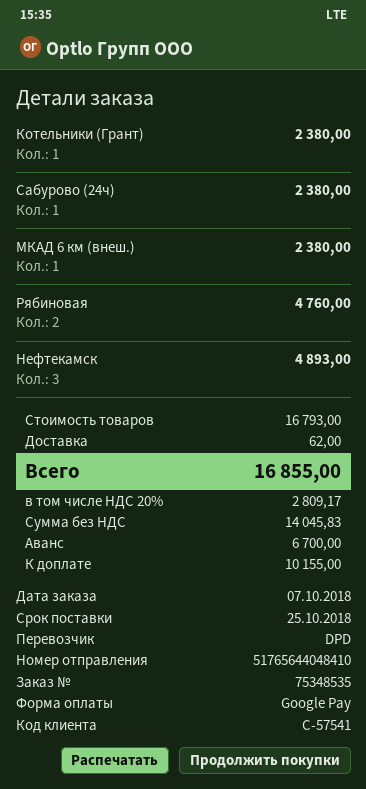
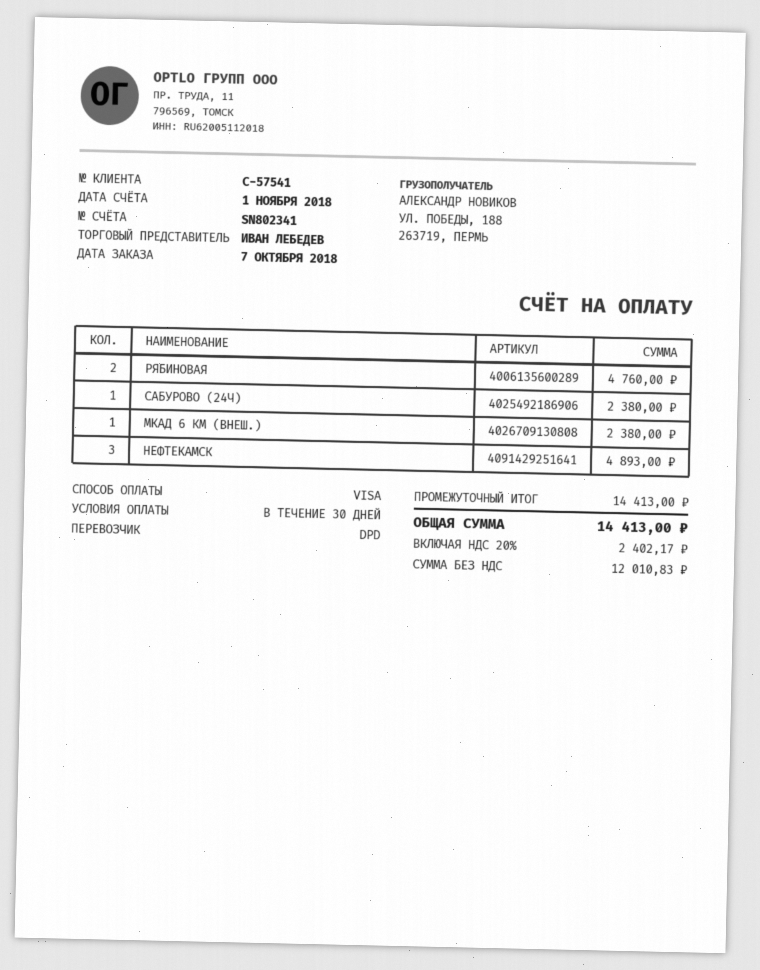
payment method: Google Pay -> Visa
Котельники (Грант): 1 for 2380.00 -> none
subtotal: 16793.00 -> 14413.00
shipping: 62.00 -> none
net: 14045.83 -> 12010.83
tax: 20% = 2809.17 -> 20% = 2402.17
total: 16855.00 -> 14413.00

